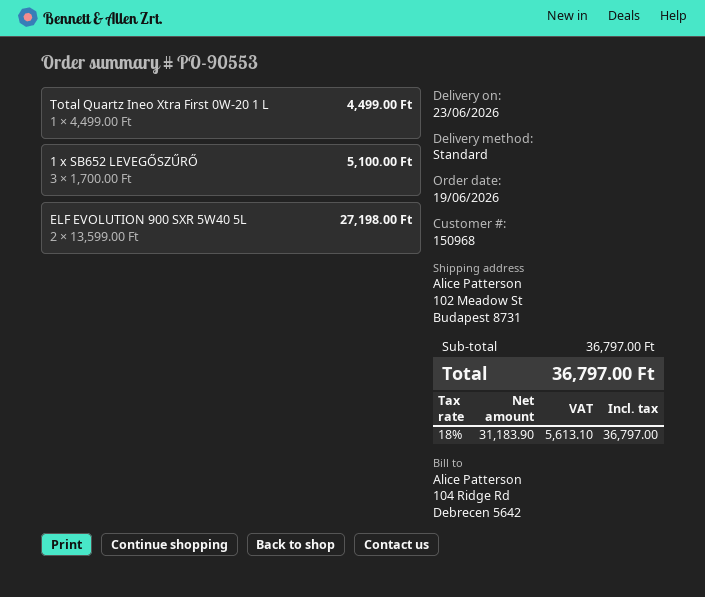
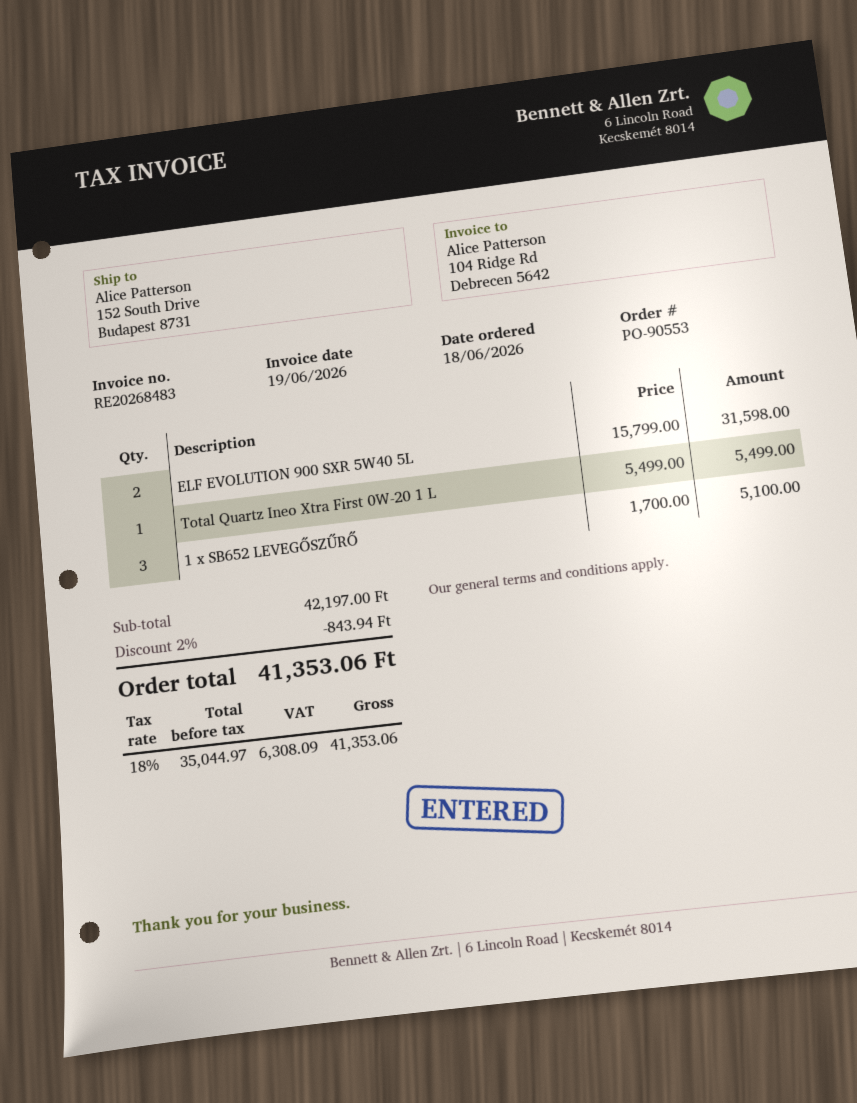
order date: 2026-06-19 -> 2026-06-18
ship to: 102 Meadow St, Budapest 8731 -> 152 South Drive, Budapest 8731
Total Quartz Ineo Xtra First 0W-20 1 L: 1 x 4499.00 = 4499.00 -> 1 x 5499.00 = 5499.00
ELF EVOLUTION 900 SXR 5W40 5L: 2 x 13599.00 = 27198.00 -> 2 x 15799.00 = 31598.00
subtotal: 36797.00 -> 42197.00
discount: none -> 2% = 843.94
net: 31183.90 -> 35044.97
tax: 18% = 5613.10 -> 18% = 6308.09
total: 36797.00 -> 41353.06

